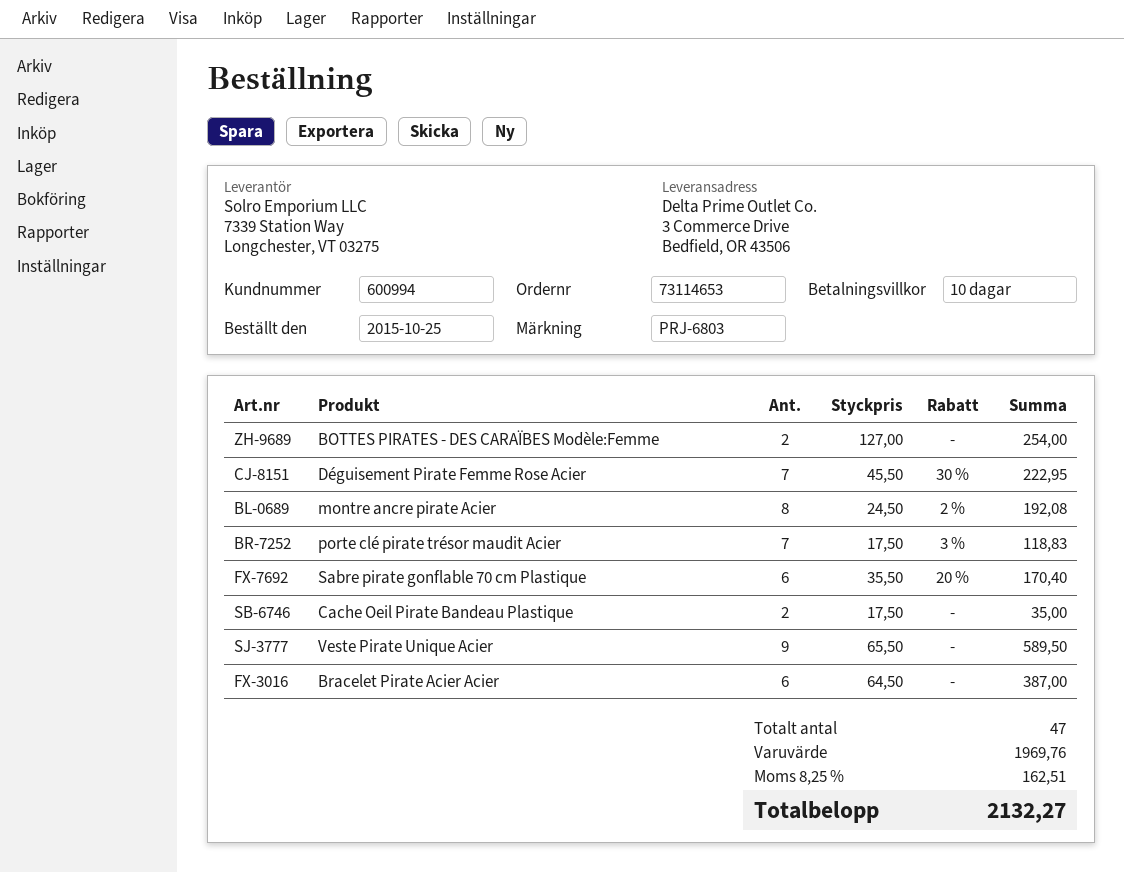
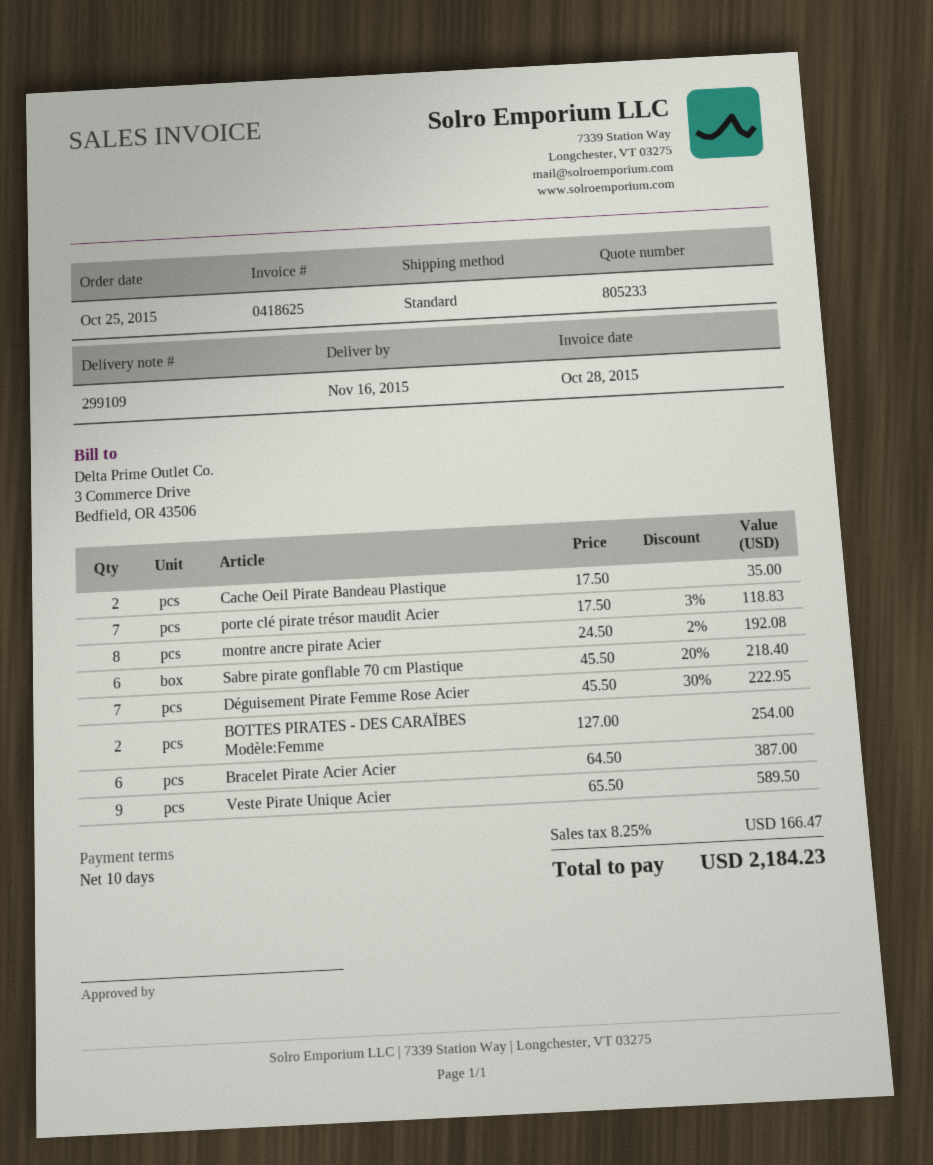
Sabre pirate gonflable 70 cm Plastique: 6 x 35.50 - 20% = 170.40 -> 6 x 45.50 - 20% = 218.40
tax: 8.25% = 162.51 -> 8.25% = 166.47
total: 2132.27 -> 2184.23

